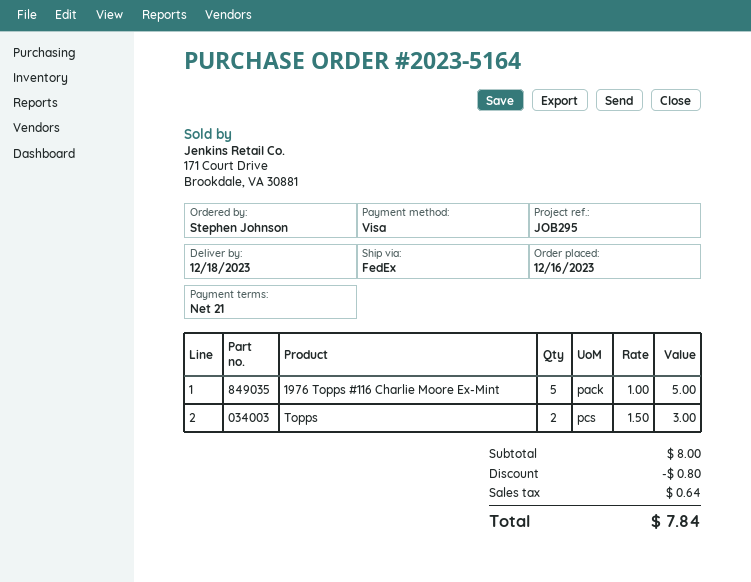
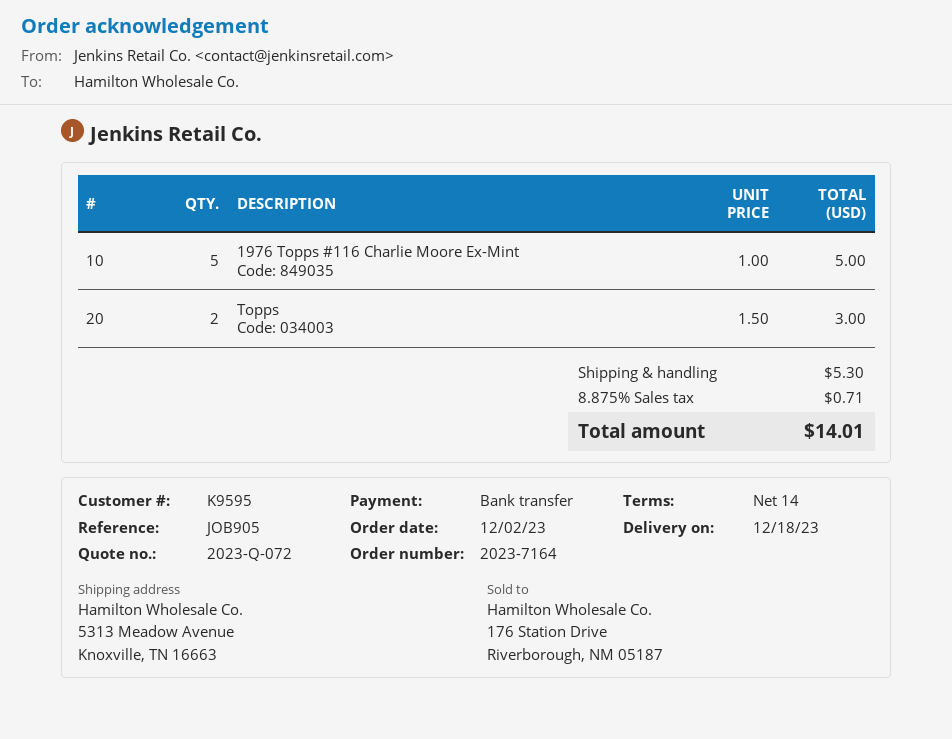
order number: 2023-5164 -> 2023-7164
order date: 2023-12-16 -> 2023-12-02
payment terms: 21 days -> 14 days
reference: JOB295 -> JOB905
payment method: Visa -> bank transfer
discount: 0.80 -> none
shipping: none -> 5.30
tax: 0.64 -> 0.71
total: 7.84 -> 14.01

